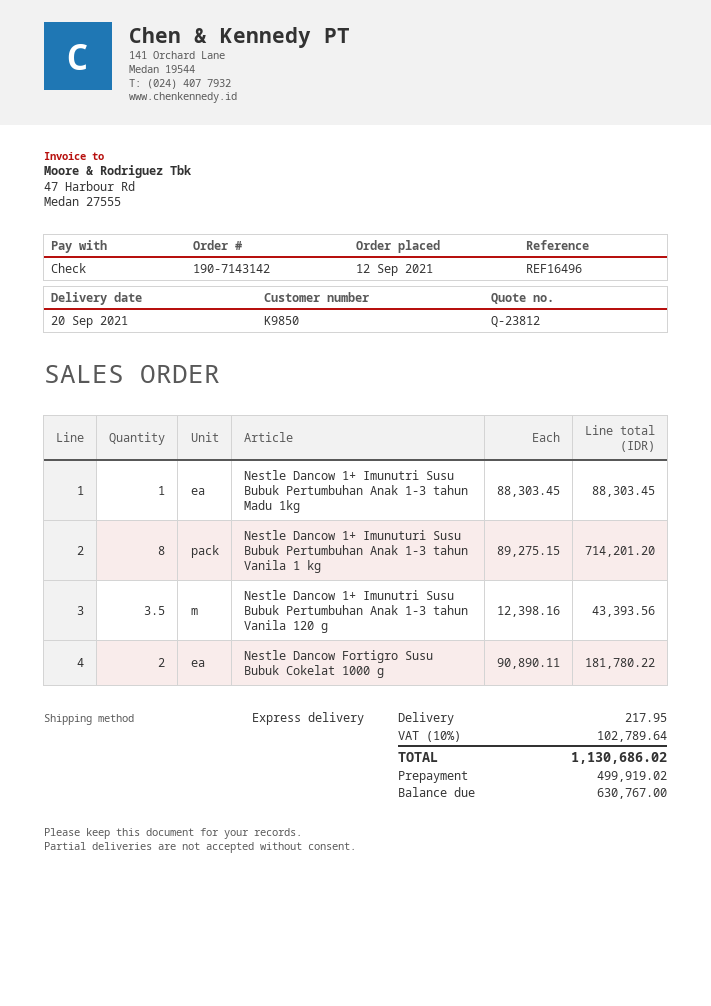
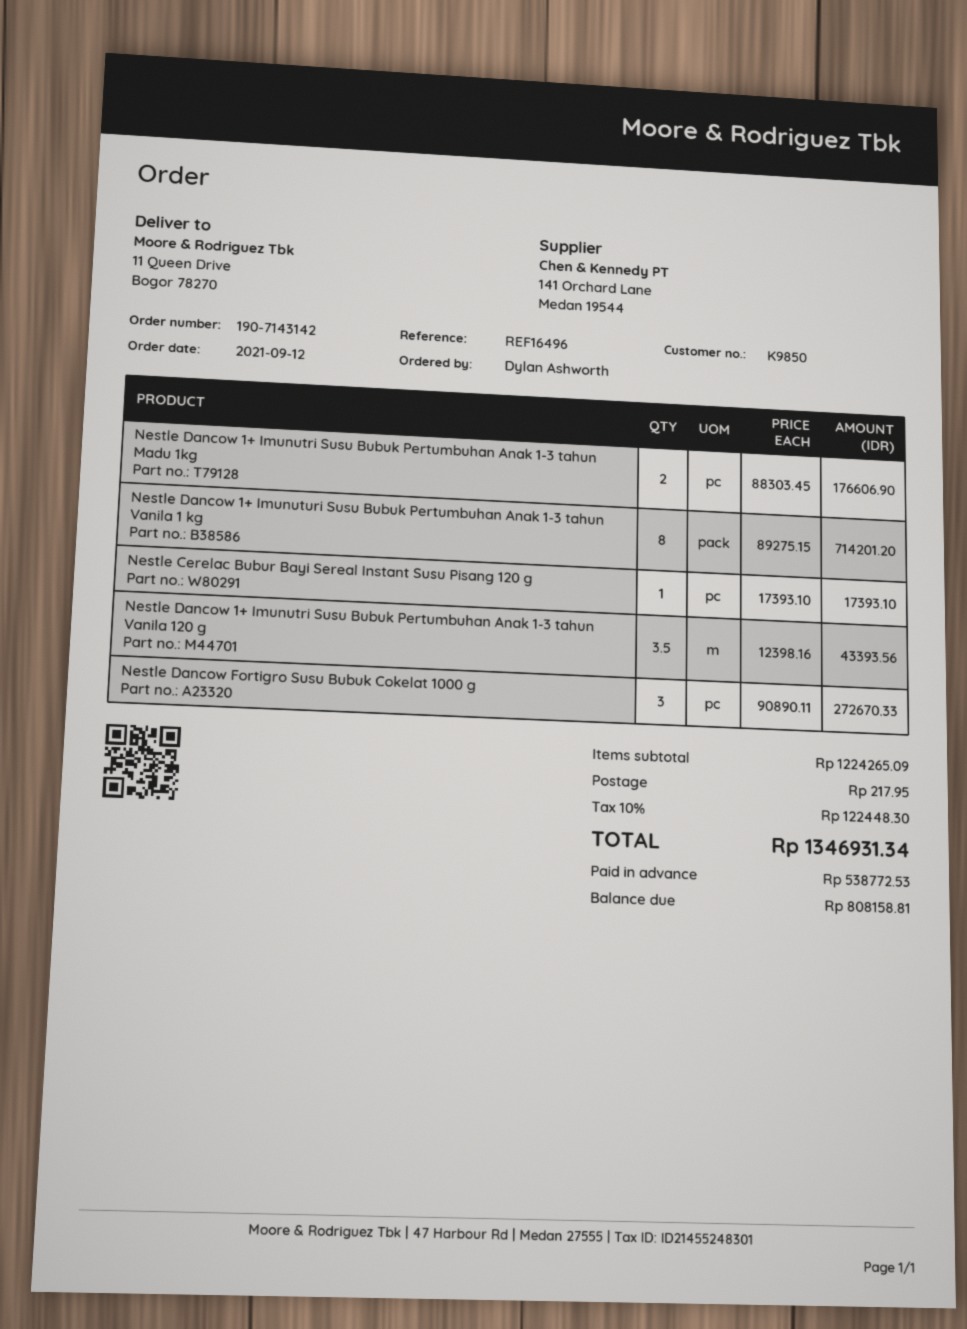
Nestle Dancow 1+ Imunutri Susu Bubuk Pertumbuhan Anak 1-3 tahun Madu 1kg: 1 x 88303.45 = 88303.45 -> 2 x 88303.45 = 176606.90
Nestle Dancow Fortigro Susu Bubuk Cokelat 1000 g: 2 x 90890.11 = 181780.22 -> 3 x 90890.11 = 272670.33
Nestle Cerelac Bubur Bayi Sereal Instant Susu Pisang 120 g: none -> 1 x 17393.10 = 17393.10
tax: 10% = 102789.64 -> 10% = 122448.30
total: 1130686.02 -> 1346931.34
deposit: 499919.02 -> 538772.53
balance: 630767.00 -> 808158.81

